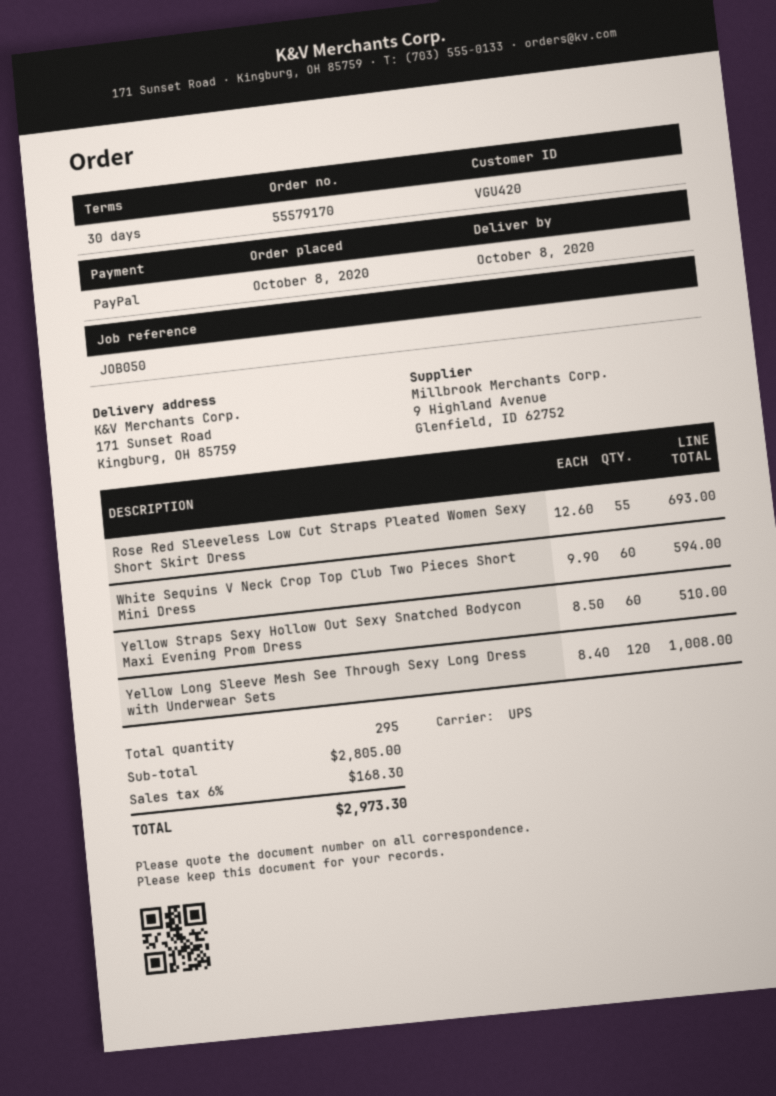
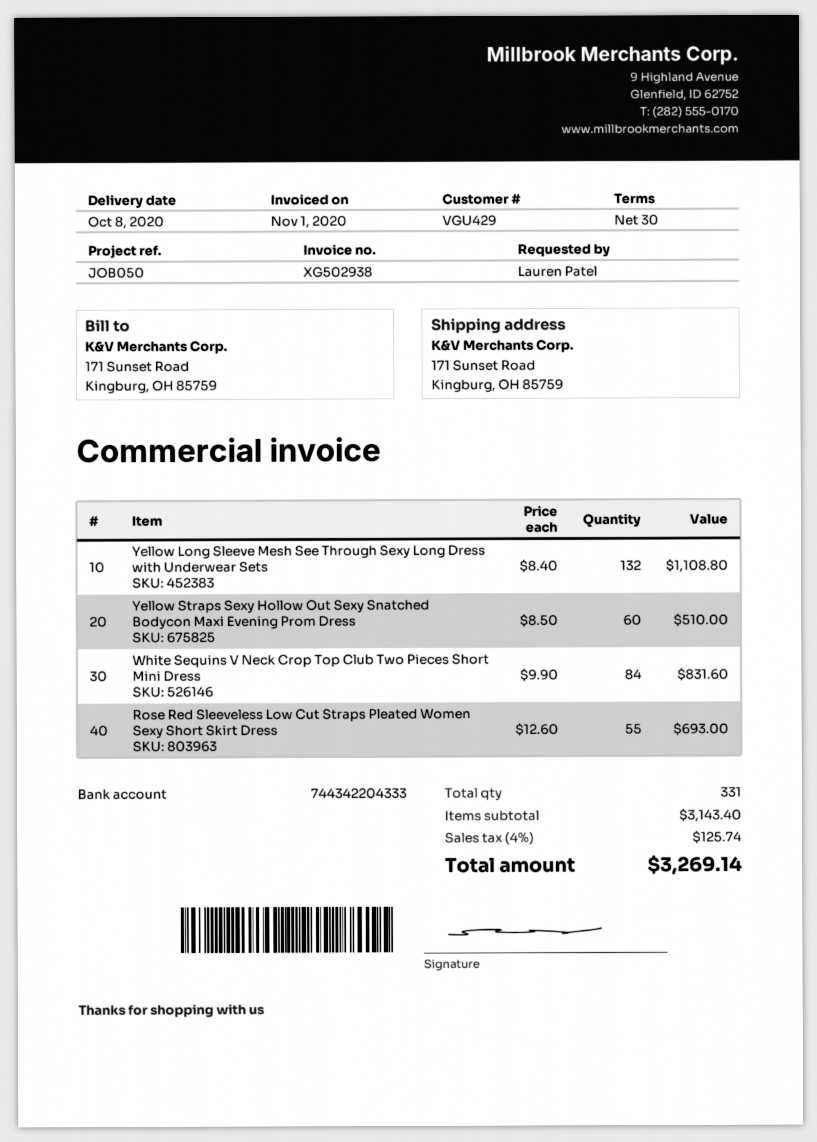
customer number: VGU420 -> VGU429
White Sequins V Neck Crop Top Club Two Pieces Short Mini Dress: 60 x 9.90 = 594.00 -> 84 x 9.90 = 831.60
Yellow Long Sleeve Mesh See Through Sexy Long Dress with Underwear Sets: 120 x 8.40 = 1008.00 -> 132 x 8.40 = 1108.80
total quantity: 295 -> 331
subtotal: 2805.00 -> 3143.40
tax: 6% = 168.30 -> 4% = 125.74
total: 2973.30 -> 3269.14

